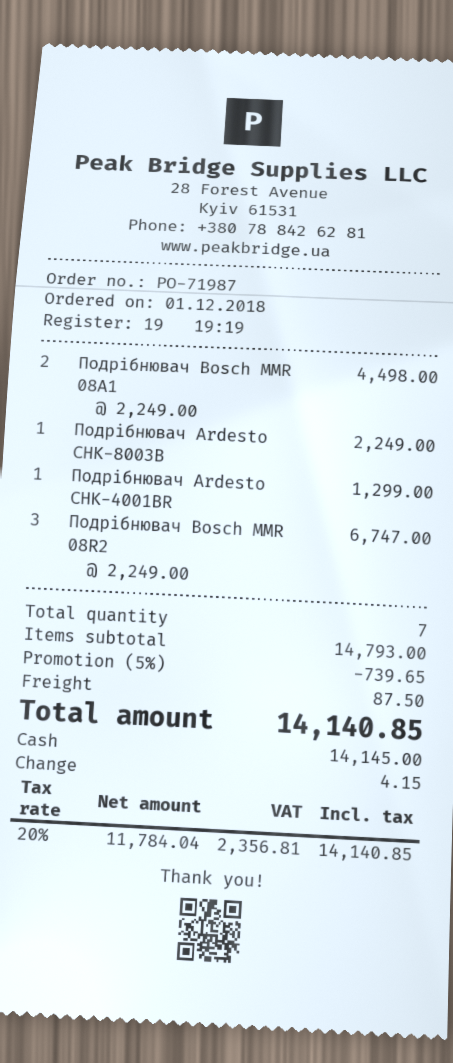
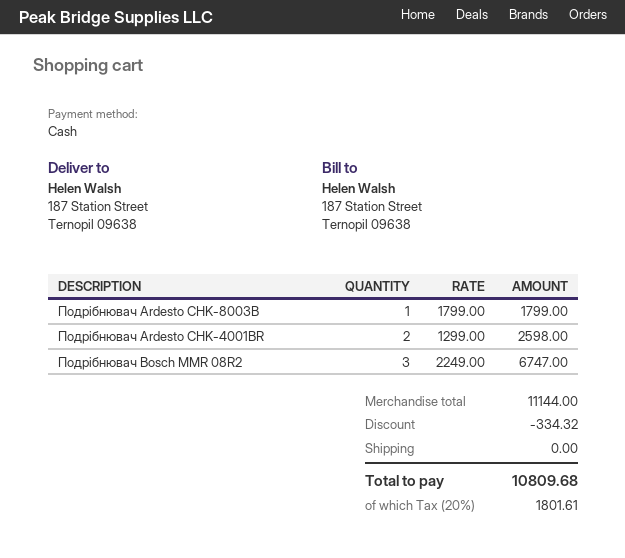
Подрібнювач Bosch MMR 08A1: 2 x 2249.00 = 4498.00 -> none
Подрібнювач Ardesto CHK-8003B: 1 x 2249.00 = 2249.00 -> 1 x 1799.00 = 1799.00
Подрібнювач Ardesto CHK-4001BR: 1 x 1299.00 = 1299.00 -> 2 x 1299.00 = 2598.00
subtotal: 14793.00 -> 11144.00
discount: 739.65 -> 334.32
shipping: 87.50 -> 0.00
tax: 20% = 2356.81 -> 20% = 1801.61
total: 14140.85 -> 10809.68

